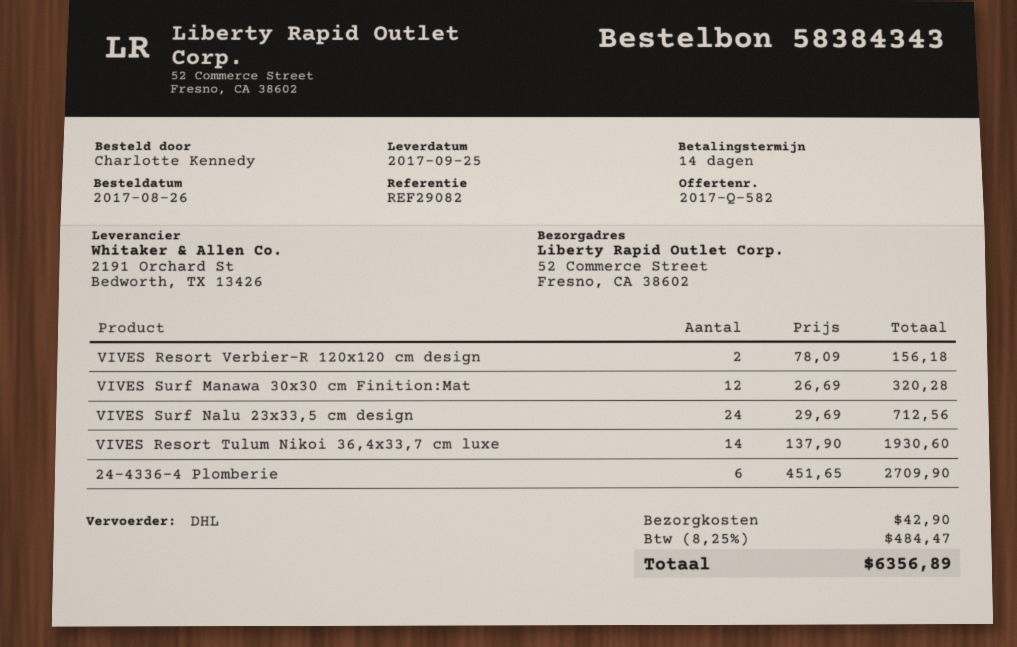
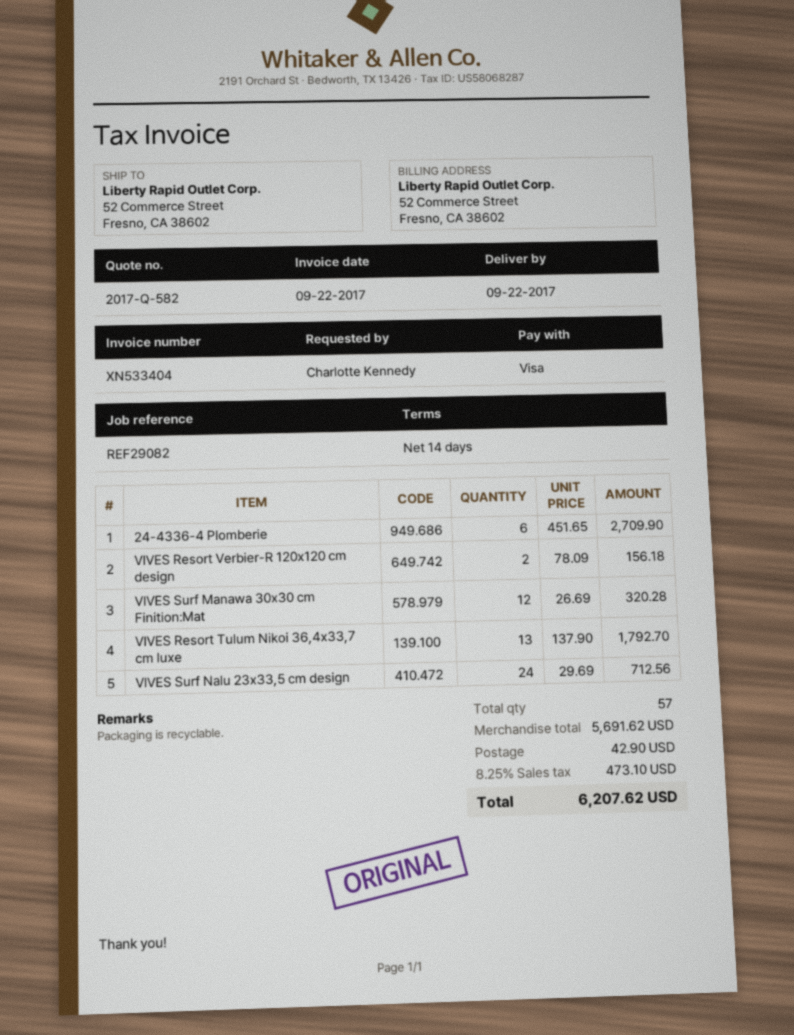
delivery date: 2017-09-25 -> 2017-09-22
VIVES Resort Tulum Nikoi 36,4x33,7 cm luxe: 14 x 137.90 = 1930.60 -> 13 x 137.90 = 1792.70
tax: 8.25% = 484.47 -> 8.25% = 473.10
total: 6356.89 -> 6207.62

